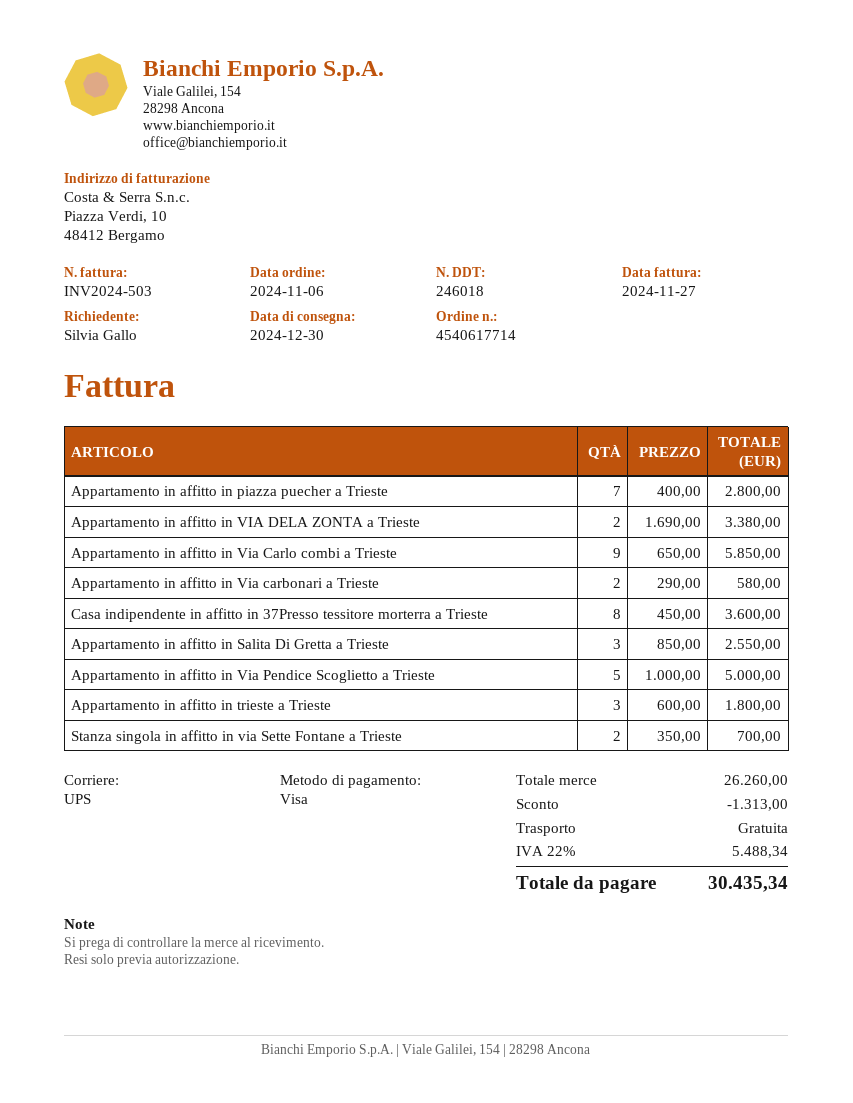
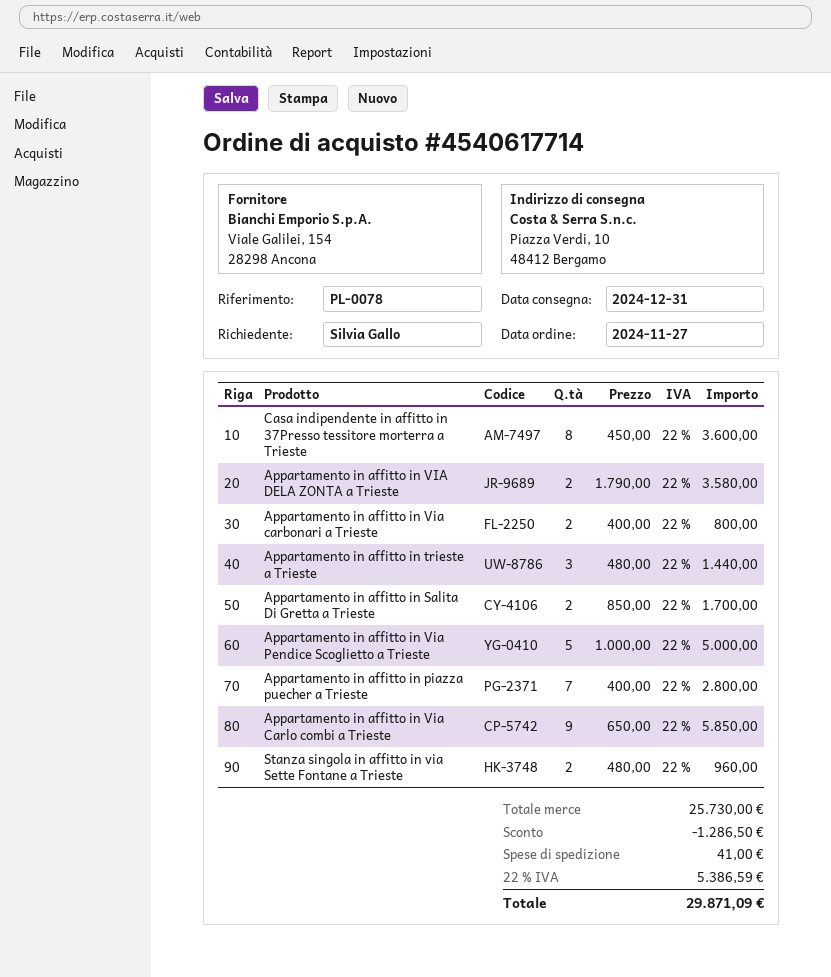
order date: 2024-11-06 -> 2024-11-27
delivery date: 2024-12-30 -> 2024-12-31
Appartamento in affitto in VIA DELA ZONTA a Trieste: 2 x 1690.00 = 3380.00 -> 2 x 1790.00 = 3580.00
Appartamento in affitto in Via carbonari a Trieste: 2 x 290.00 = 580.00 -> 2 x 400.00 = 800.00
Appartamento in affitto in Salita Di Gretta a Trieste: 3 x 850.00 = 2550.00 -> 2 x 850.00 = 1700.00
Appartamento in affitto in trieste a Trieste: 3 x 600.00 = 1800.00 -> 3 x 480.00 = 1440.00
Stanza singola in affitto in via Sette Fontane a Trieste: 2 x 350.00 = 700.00 -> 2 x 480.00 = 960.00
subtotal: 26260.00 -> 25730.00
discount: 1313.00 -> 1286.50
shipping: 0.00 -> 41.00
tax: 22% = 5488.34 -> 22% = 5386.59
total: 30435.34 -> 29871.09

